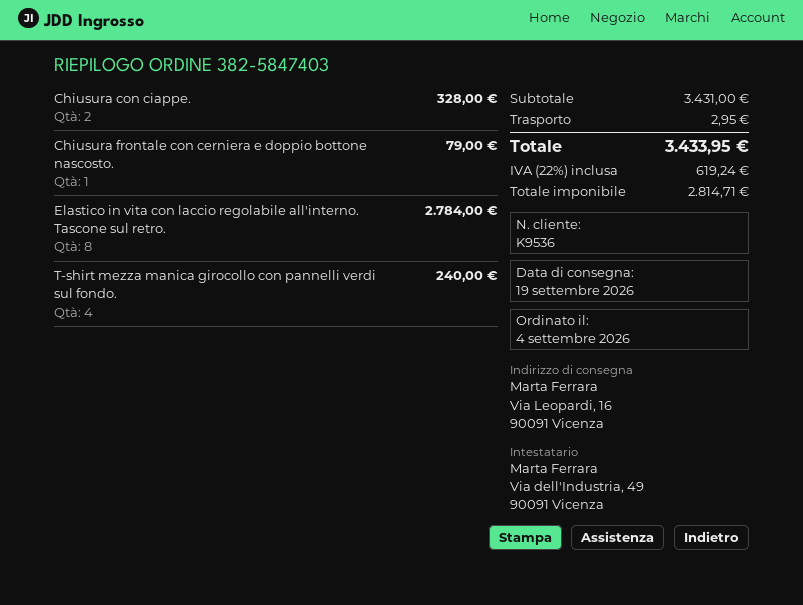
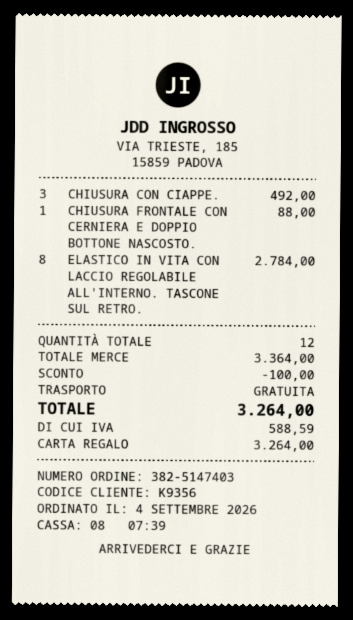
order number: 382-5847403 -> 382-5147403
customer number: K9536 -> K9356
Chiusura con ciappe.: 2 for 328.00 -> 3 for 492.00
Chiusura frontale con cerniera e doppio bottone nascosto.: 1 for 79.00 -> 1 for 88.00
T-shirt mezza manica girocollo con pannelli verdi sul fondo.: 4 for 240.00 -> none
subtotal: 3431.00 -> 3364.00
discount: none -> 100.00
shipping: 2.95 -> 0.00
tax: 619.24 -> 588.59
total: 3433.95 -> 3264.00

